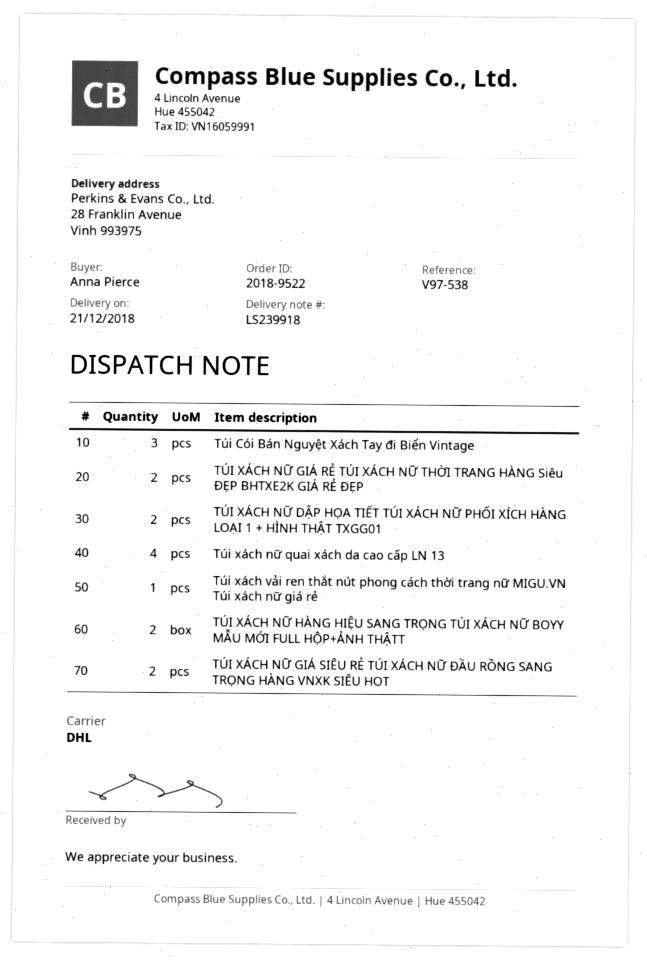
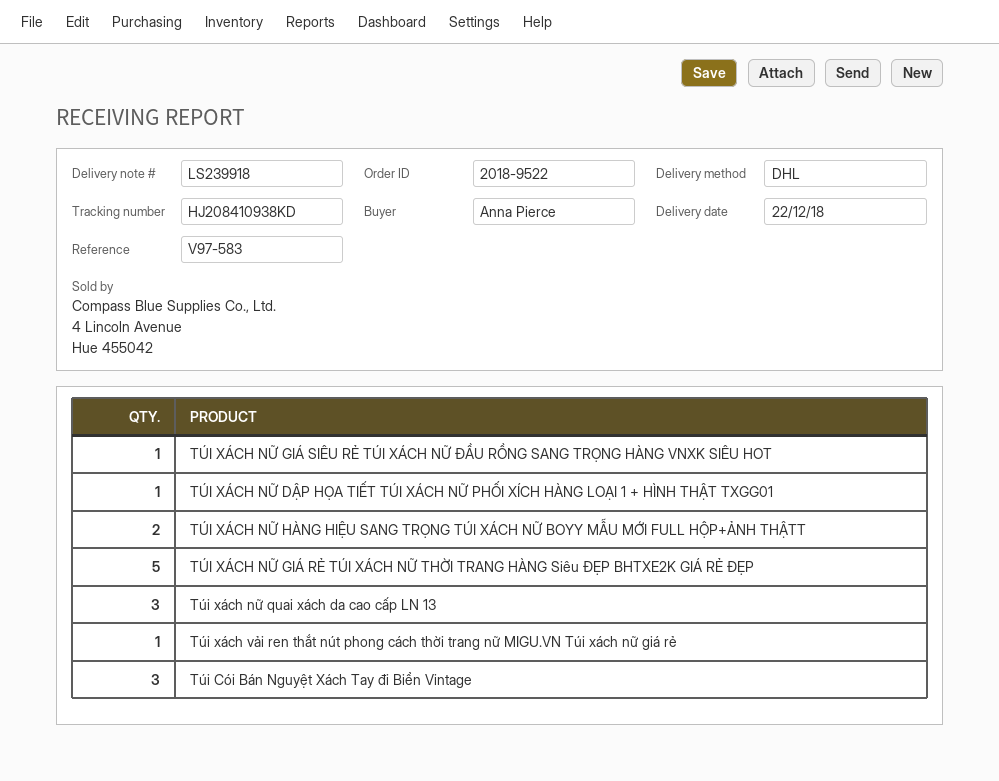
delivery date: 2018-12-21 -> 2018-12-22
reference: V97-538 -> V97-583
TÚI XÁCH NỮ GIÁ RẺ TÚI XÁCH NỮ THỜI TRANG HÀNG Siêu ĐẸP BHTXE2K GIÁ RẺ ĐẸP: 2 -> 5
TÚI XÁCH NỮ DẬP HỌA TIẾT TÚI XÁCH NỮ PHỐI XÍCH HÀNG LOẠI 1 + HÌNH THẬT TXGG01: 2 -> 1
Túi xách nữ quai xách da cao cấp LN 13: 4 -> 3
TÚI XÁCH NỮ GIÁ SIÊU RẺ TÚI XÁCH NỮ ĐẦU RỒNG SANG TRỌNG HÀNG VNXK SIÊU HOT: 2 -> 1

